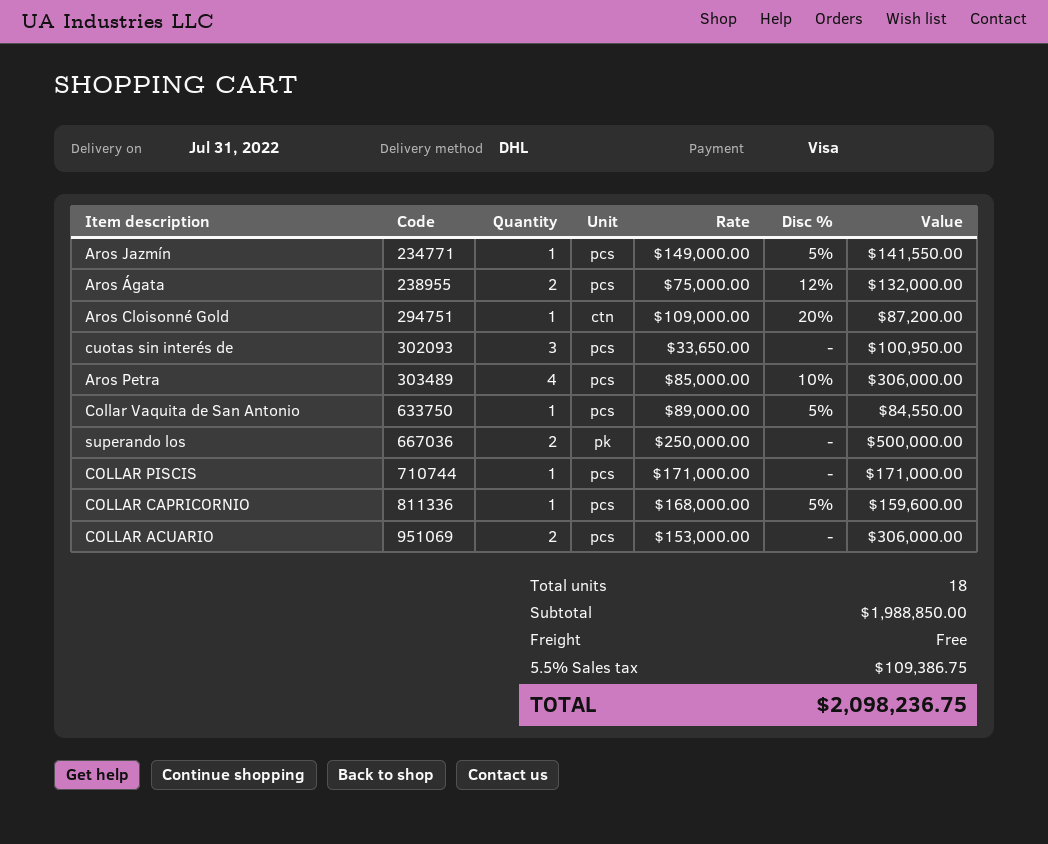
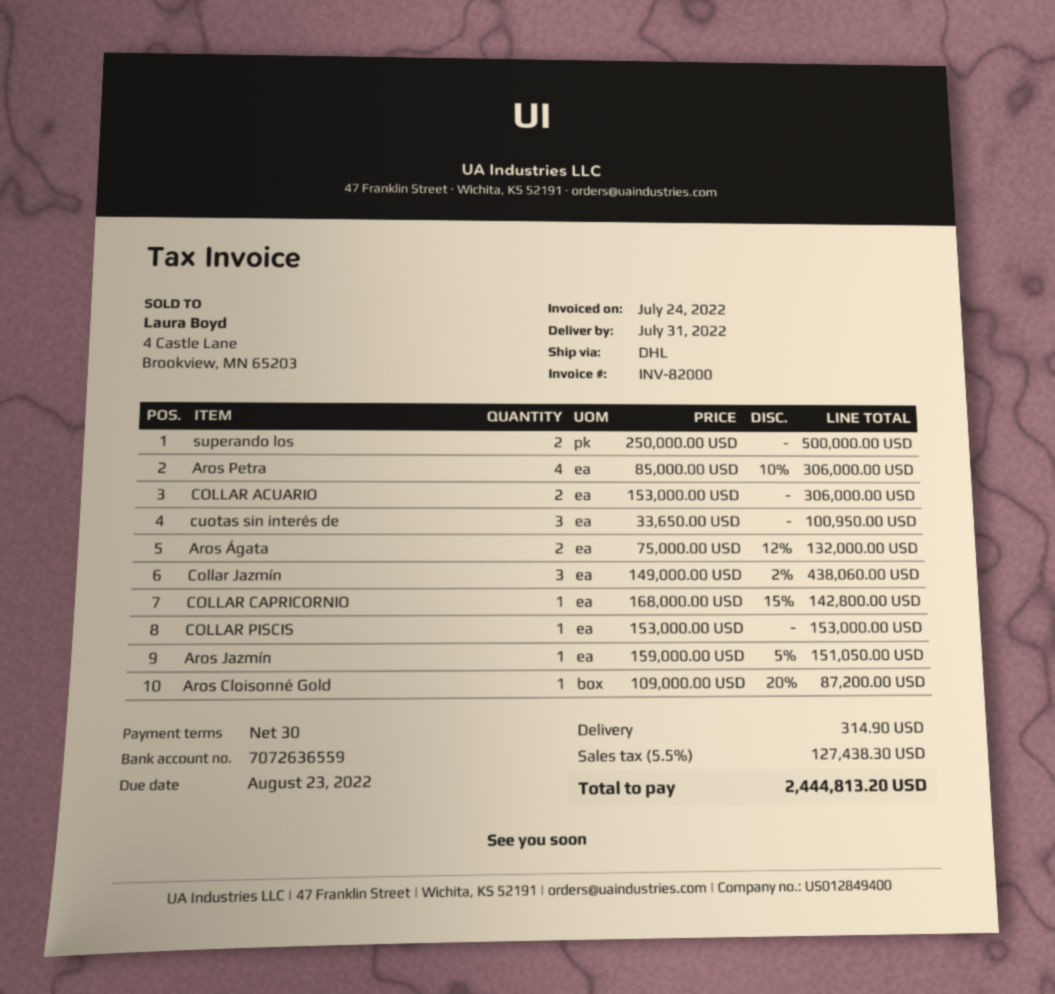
Aros Jazmín: 1 x 149000.00 - 5% = 141550.00 -> 1 x 159000.00 - 5% = 151050.00
Collar Vaquita de San Antonio: 1 x 89000.00 - 5% = 84550.00 -> none
COLLAR PISCIS: 1 x 171000.00 = 171000.00 -> 1 x 153000.00 = 153000.00
COLLAR CAPRICORNIO: 1 x 168000.00 - 5% = 159600.00 -> 1 x 168000.00 - 15% = 142800.00
Collar Jazmín: none -> 3 x 149000.00 - 2% = 438060.00
shipping: 0.00 -> 314.90
tax: 5.5% = 109386.75 -> 5.5% = 127438.30
total: 2098236.75 -> 2444813.20

